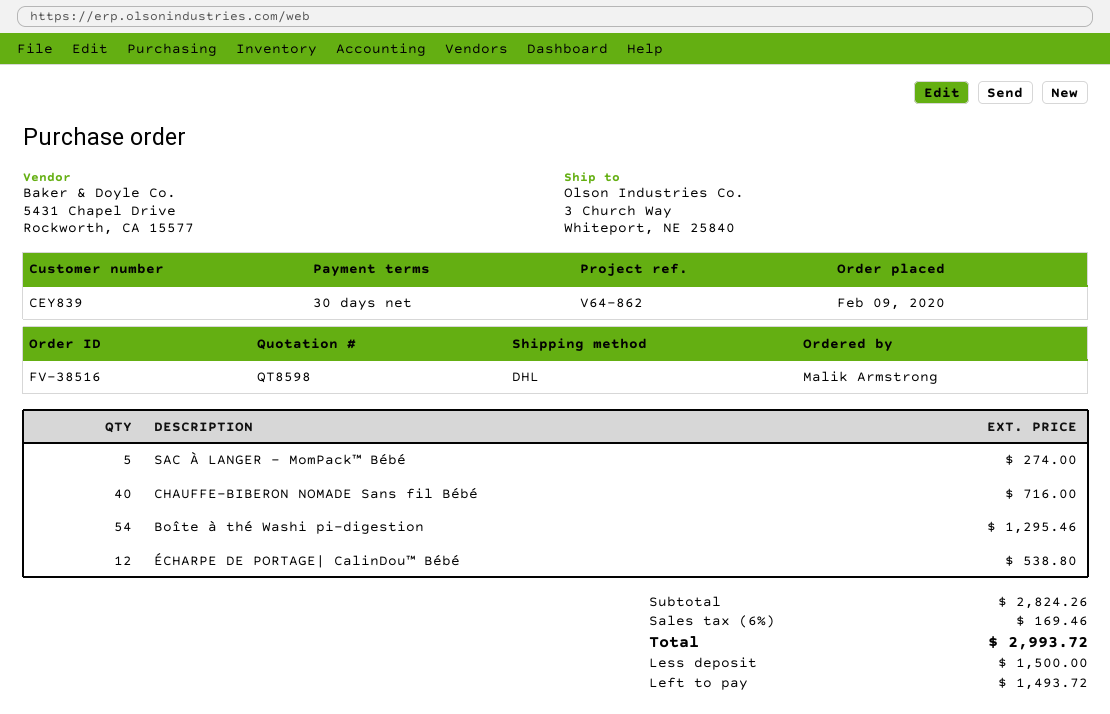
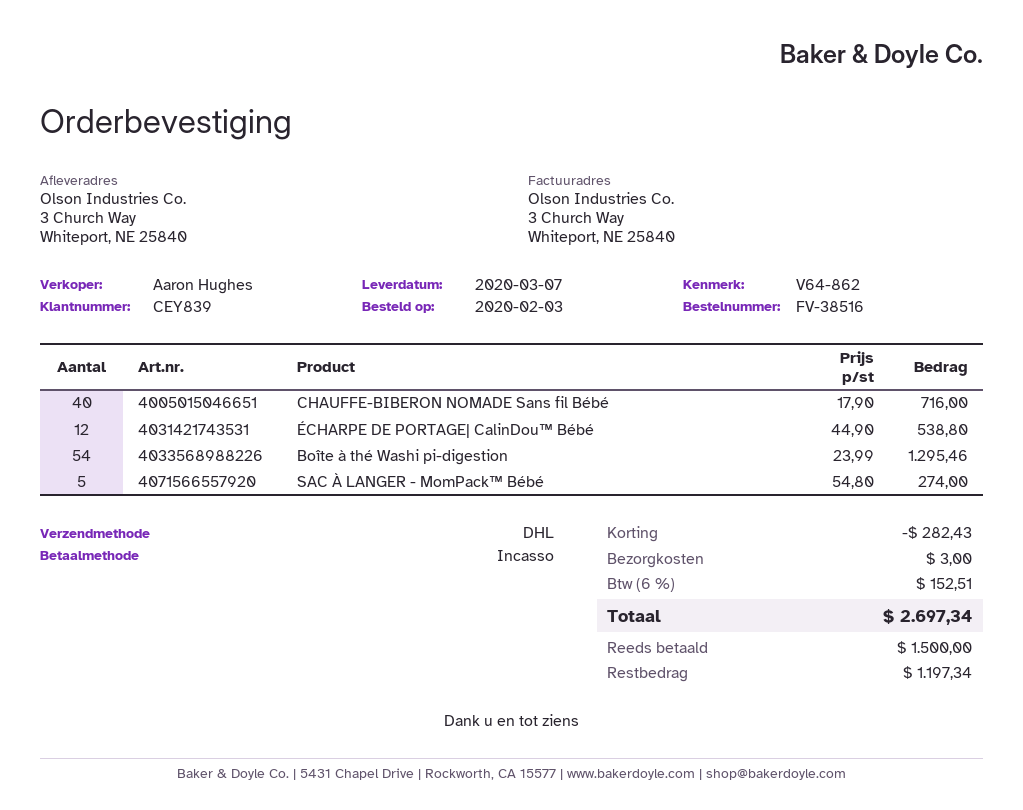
order date: 2020-02-09 -> 2020-02-03
discount: none -> 282.43
shipping: none -> 3.00
tax: 6% = 169.46 -> 6% = 152.51
total: 2993.72 -> 2697.34
balance: 1493.72 -> 1197.34

